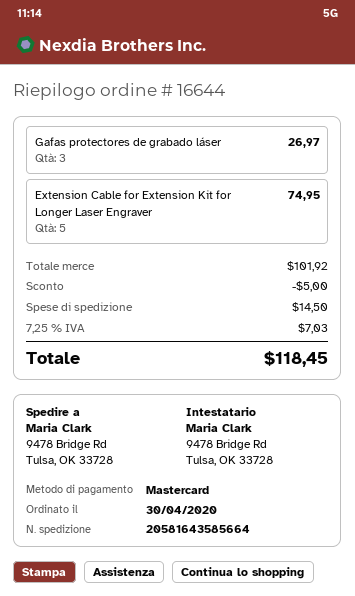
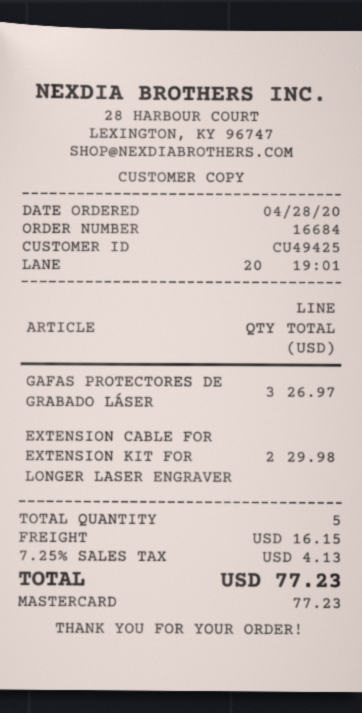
order number: 16644 -> 16684
order date: 2020-04-30 -> 2020-04-28
Extension Cable for Extension Kit for Longer Laser Engraver: 5 for 74.95 -> 2 for 29.98
discount: 5.00 -> none
shipping: 14.50 -> 16.15
tax: 7.25% = 7.03 -> 7.25% = 4.13
total: 118.45 -> 77.23

